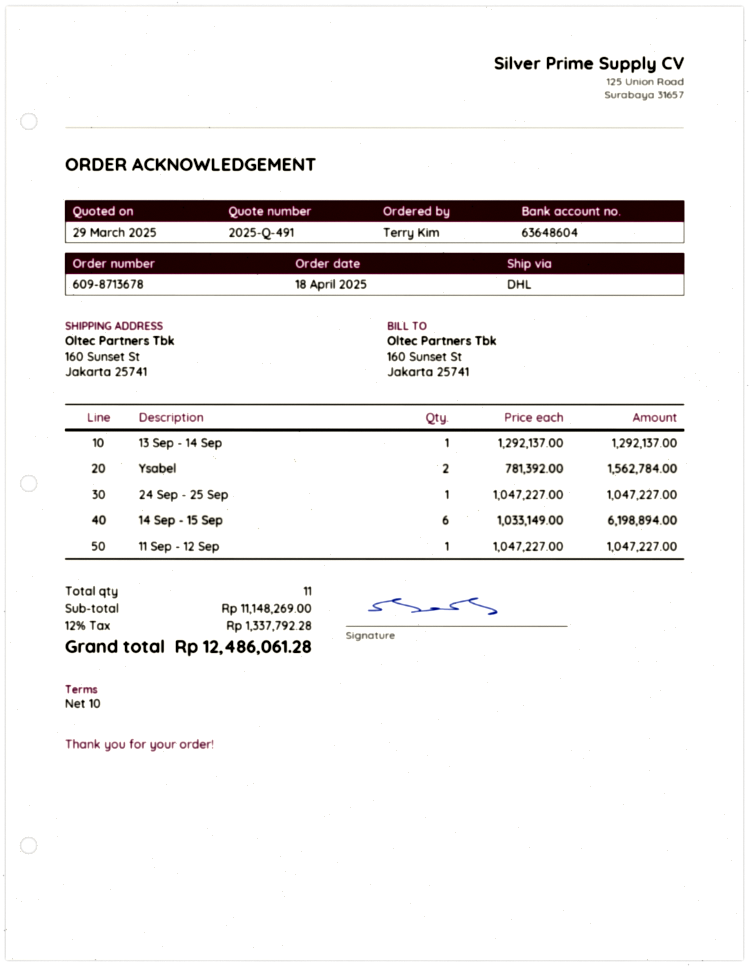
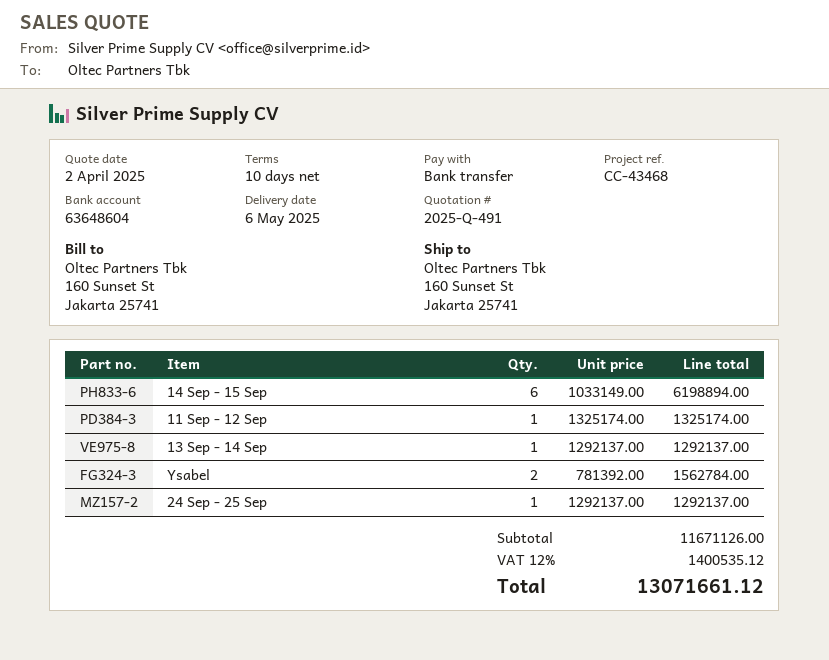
quote date: 2025-03-29 -> 2025-04-02
24 Sep - 25 Sep: 1 x 1047227.00 = 1047227.00 -> 1 x 1292137.00 = 1292137.00
11 Sep - 12 Sep: 1 x 1047227.00 = 1047227.00 -> 1 x 1325174.00 = 1325174.00
subtotal: 11148269.00 -> 11671126.00
tax: 12% = 1337792.28 -> 12% = 1400535.12
total: 12486061.28 -> 13071661.12

